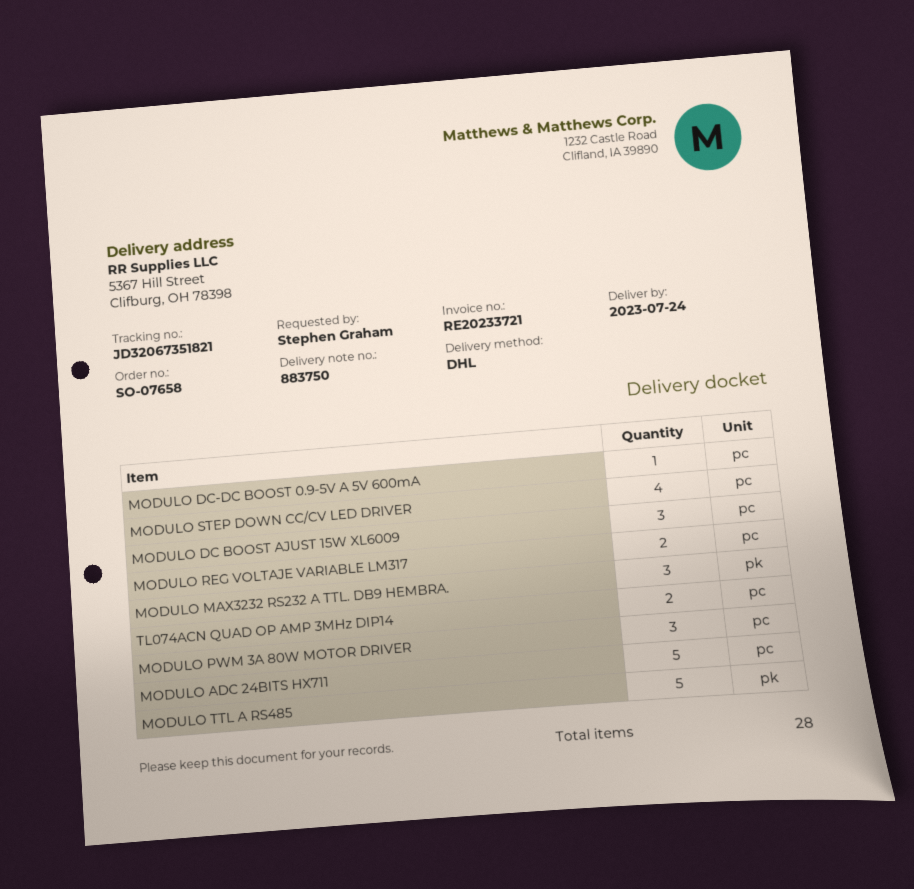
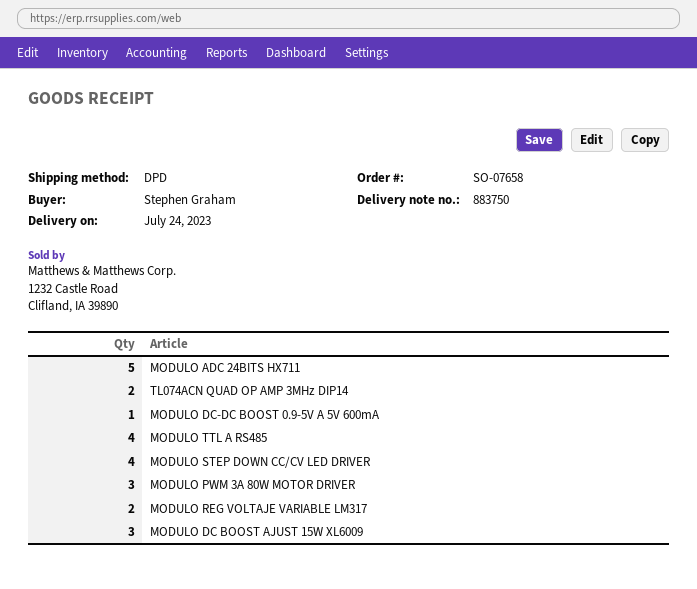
shipping method: DHL -> DPD
MODULO MAX3232 RS232 A TTL. DB9 HEMBRA.: 3 -> none
MODULO TTL A RS485: 5 -> 4

